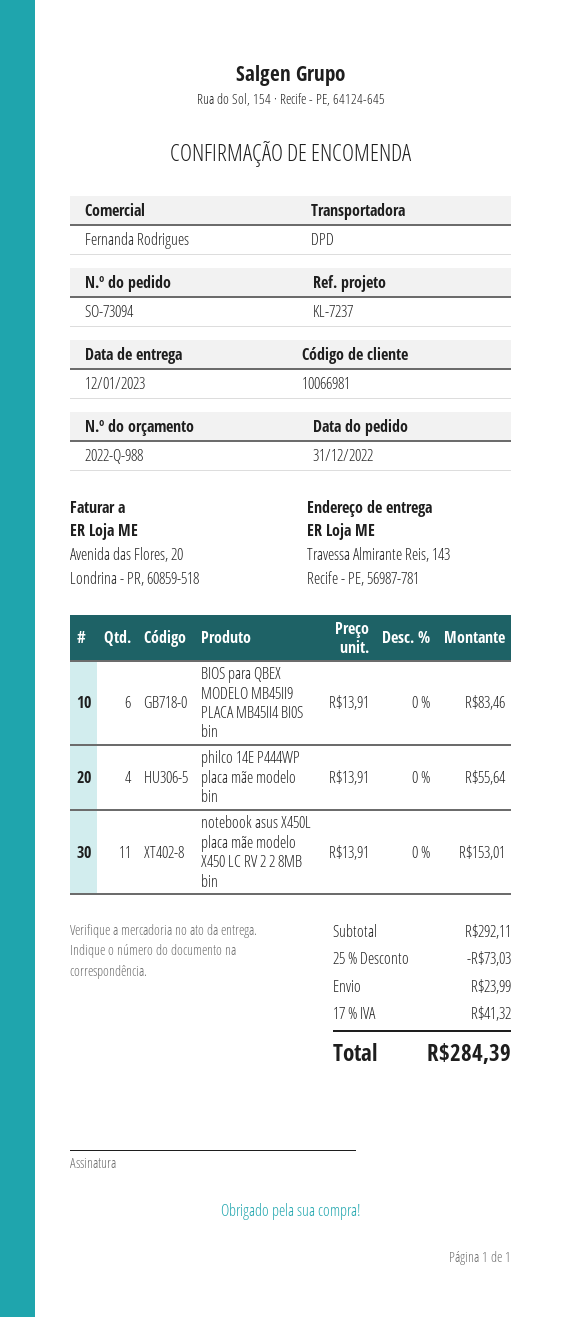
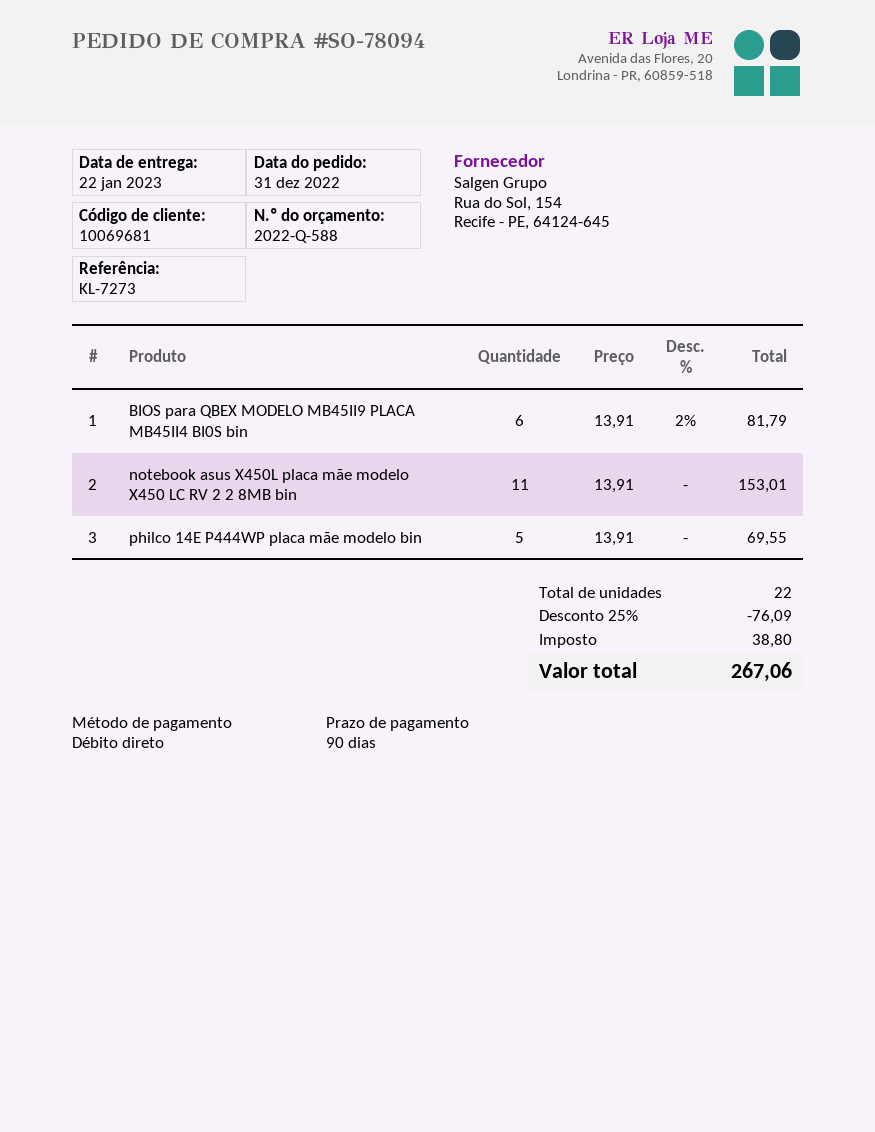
quote number: 2022-Q-988 -> 2022-Q-588
order number: SO-73094 -> SO-78094
delivery date: 2023-01-12 -> 2023-01-22
customer number: 10066981 -> 10069681
reference: KL-7237 -> KL-7273
BIOS para QBEX MODELO MB45II9 PLACA MB45II4 BI0S bin: 6 x 13.91 = 83.46 -> 6 x 13.91 - 2% = 81.79
philco 14E P444WP placa mãe modelo bin: 4 x 13.91 = 55.64 -> 5 x 13.91 = 69.55
discount: 25% = 73.03 -> 25% = 76.09
shipping: 23.99 -> none
tax: 41.32 -> 38.80
total: 284.39 -> 267.06

